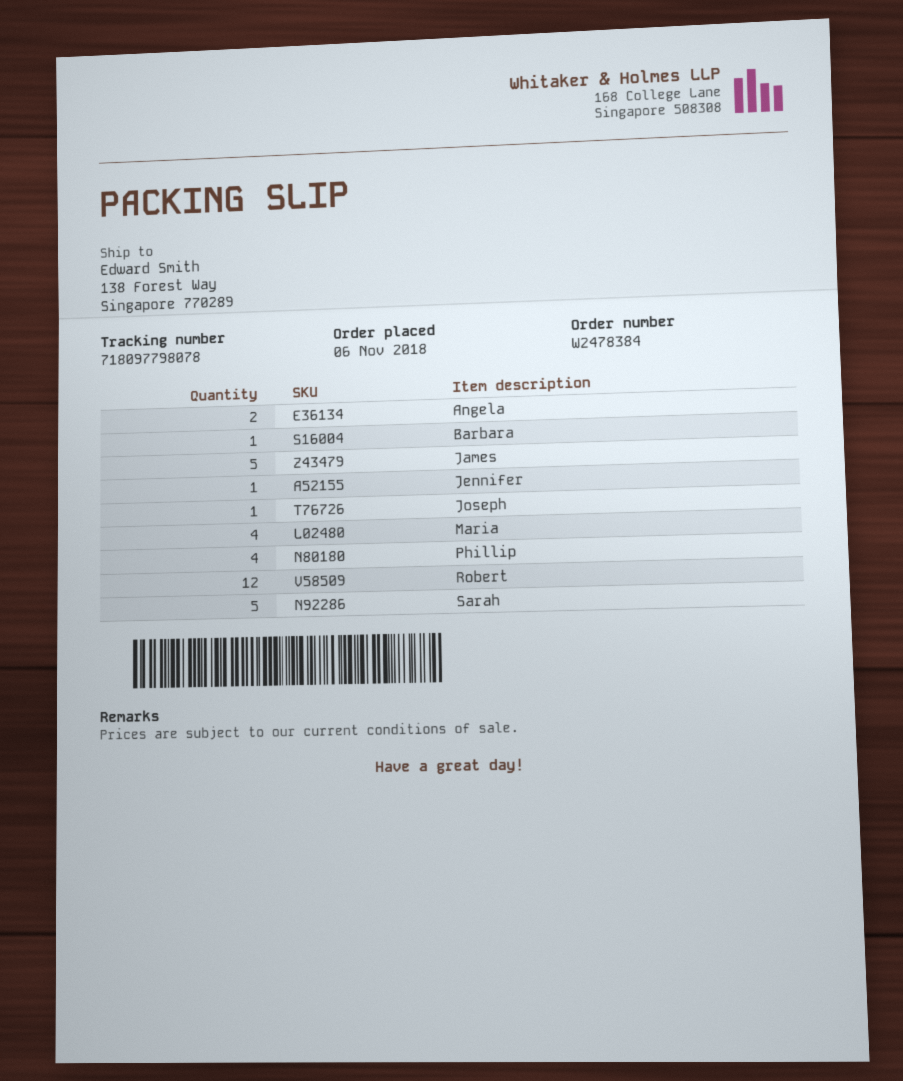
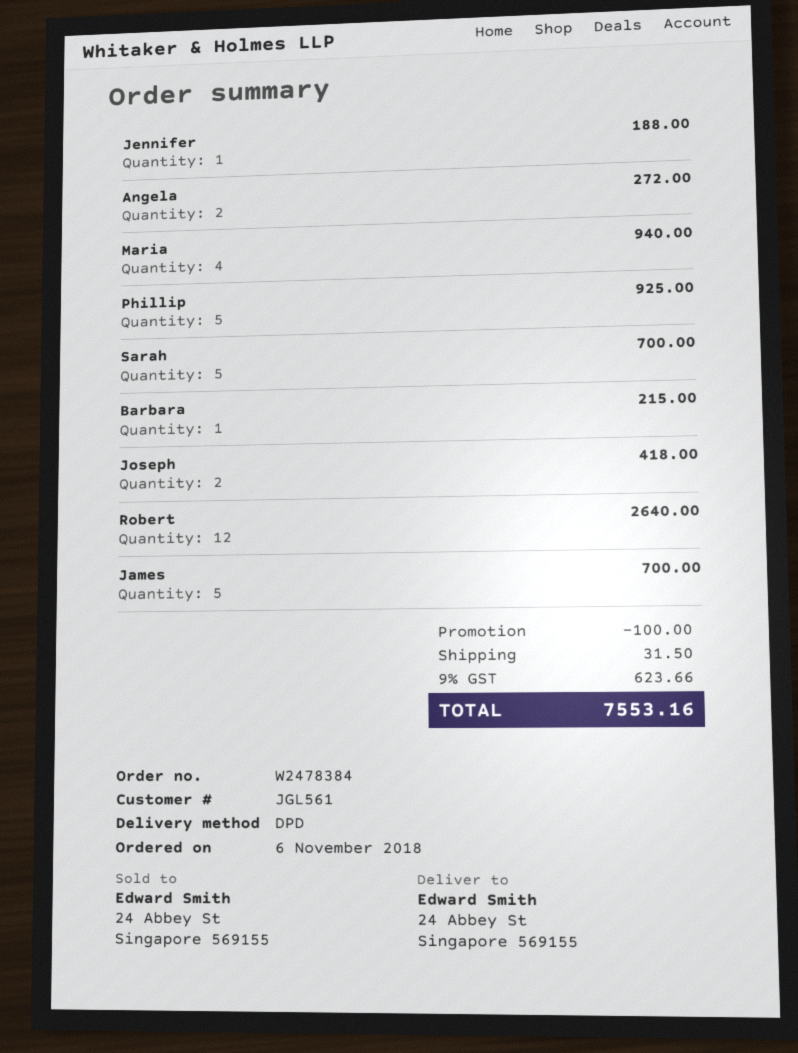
ship to: 138 Forest Way, Singapore 770289 -> 24 Abbey St, Singapore 569155
Joseph: 1 -> 2
Phillip: 4 -> 5

